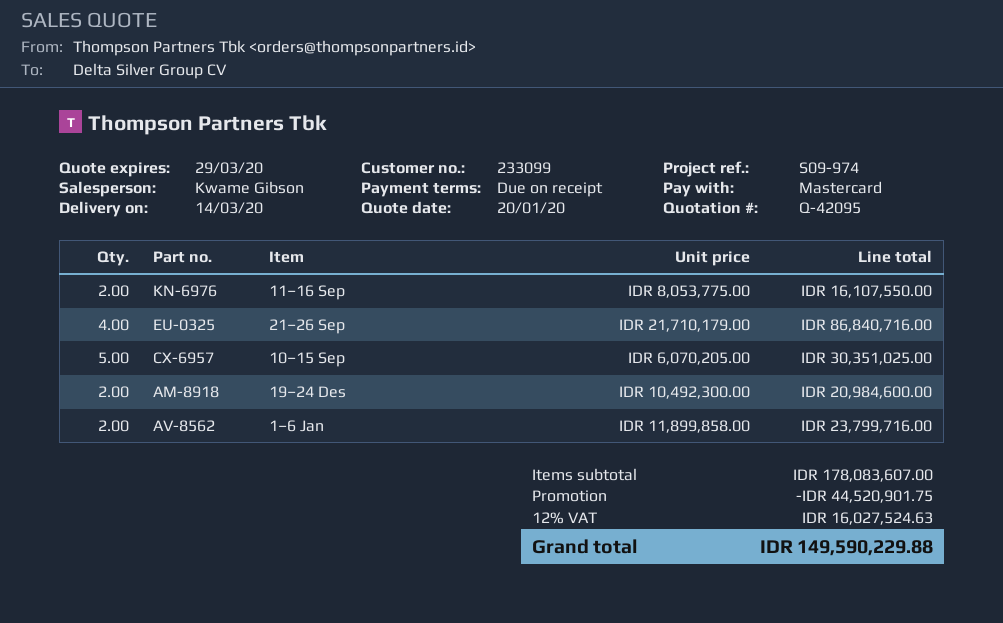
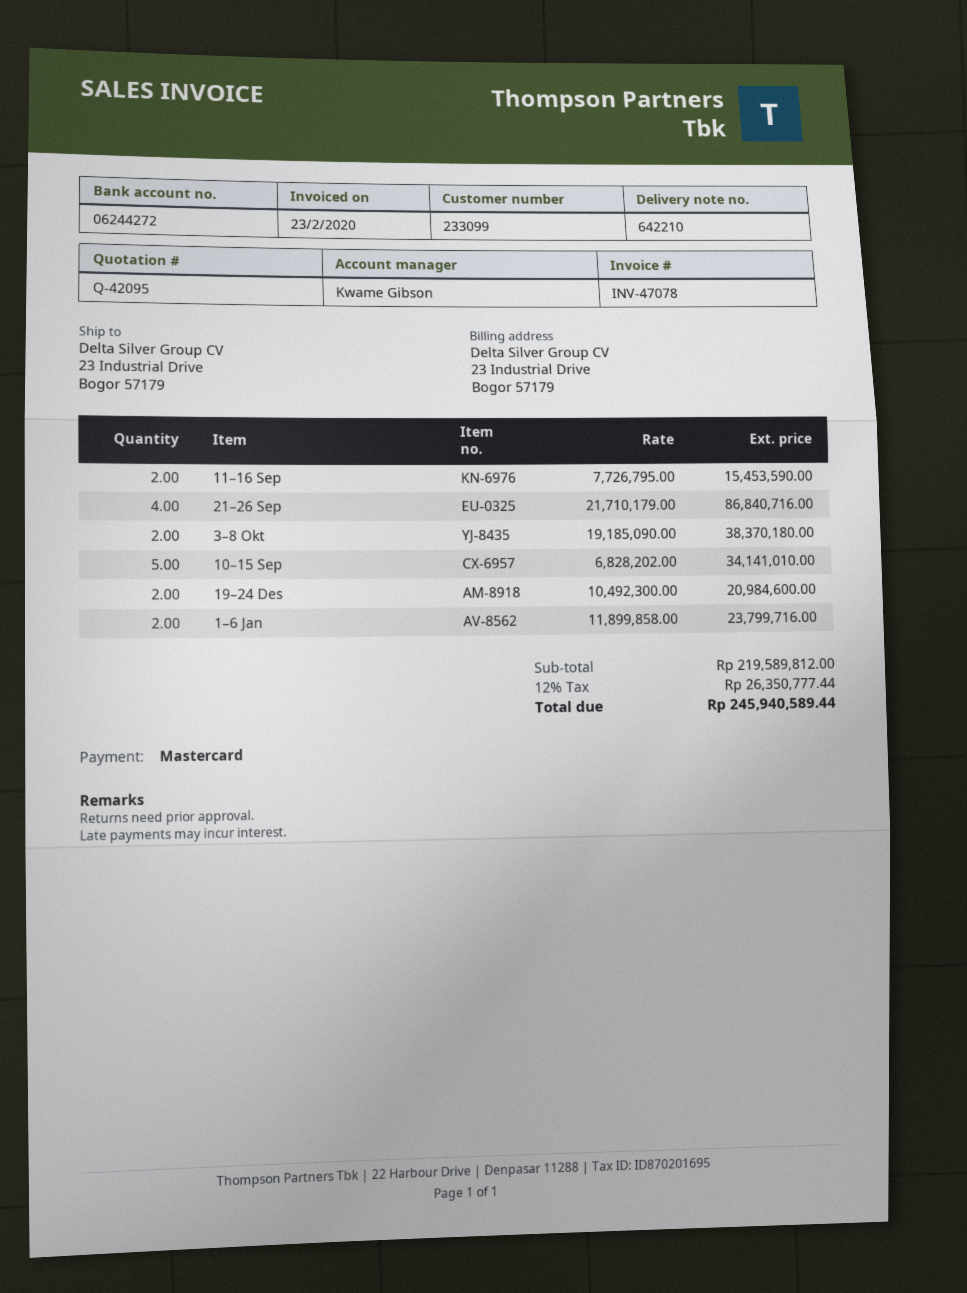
11–16 Sep: 2 x 8053775.00 = 16107550.00 -> 2 x 7726795.00 = 15453590.00
10–15 Sep: 5 x 6070205.00 = 30351025.00 -> 5 x 6828202.00 = 34141010.00
3–8 Okt: none -> 2 x 19185090.00 = 38370180.00
subtotal: 178083607.00 -> 219589812.00
discount: 44520901.75 -> none
tax: 12% = 16027524.63 -> 12% = 26350777.44
total: 149590229.88 -> 245940589.44

